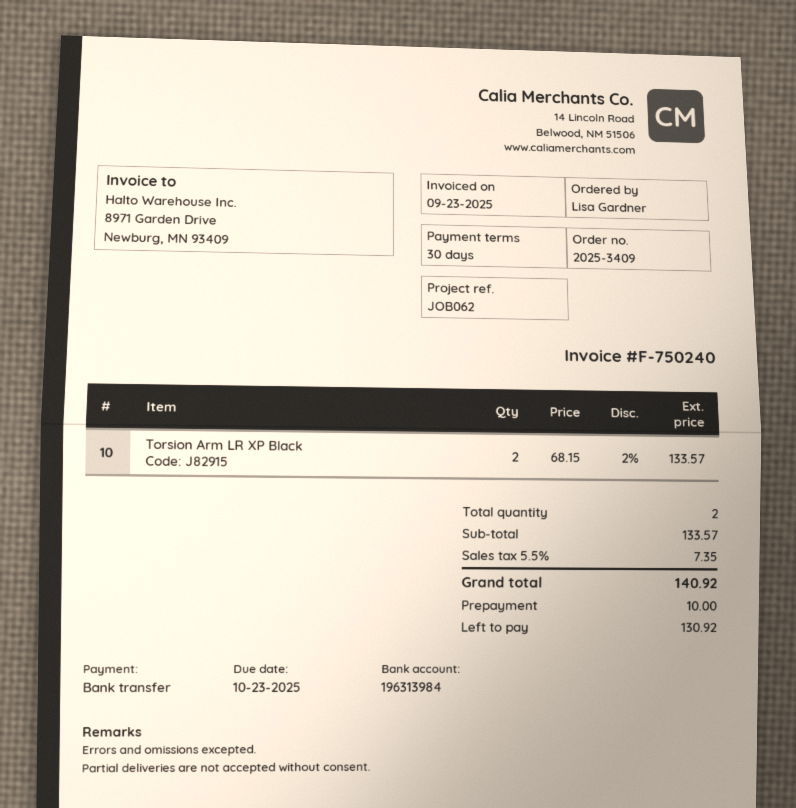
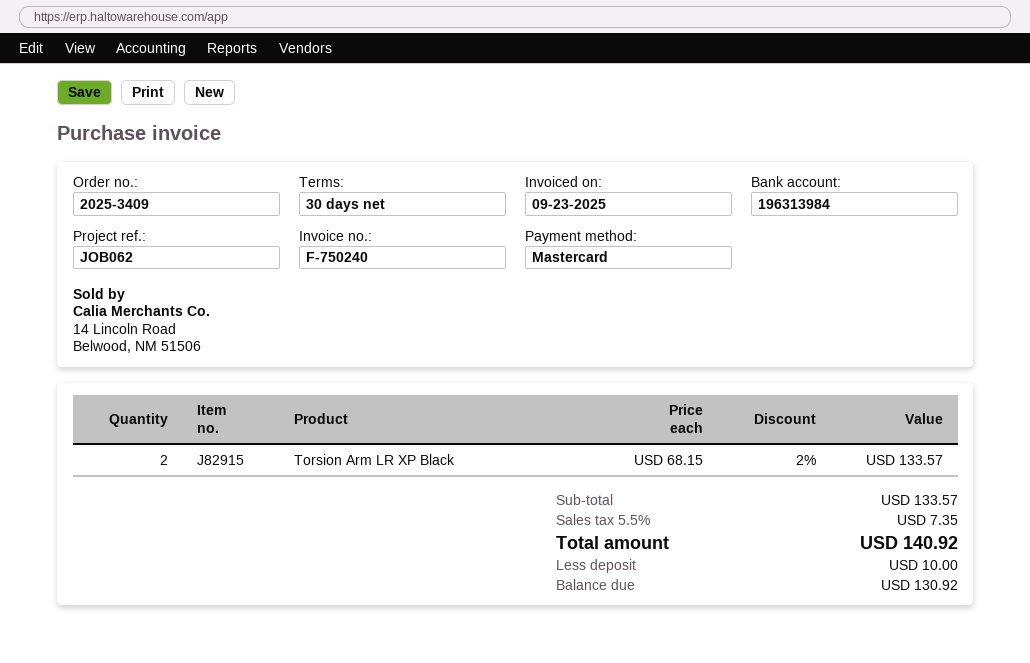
payment method: bank transfer -> Mastercard

